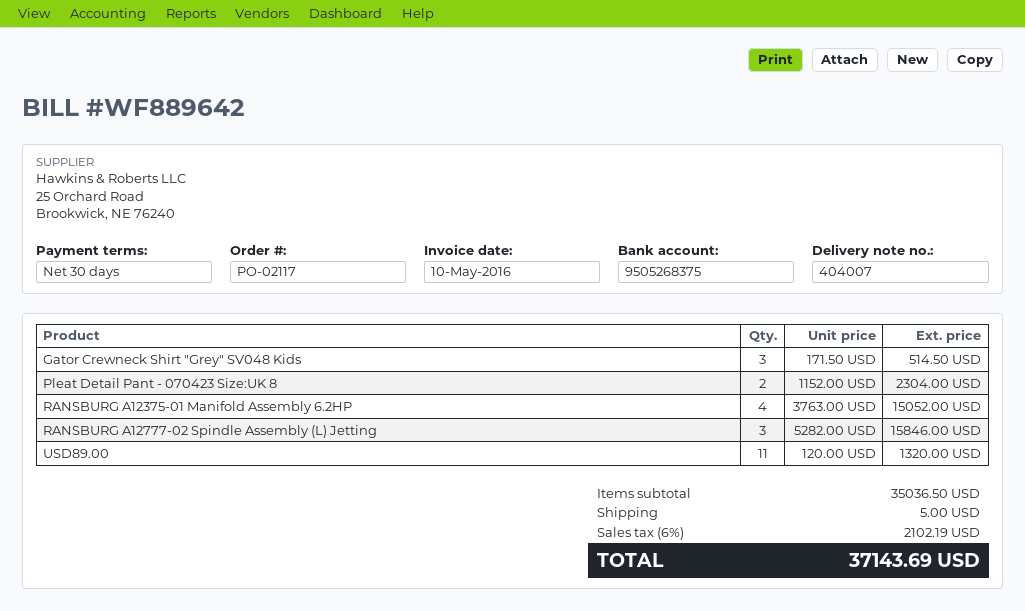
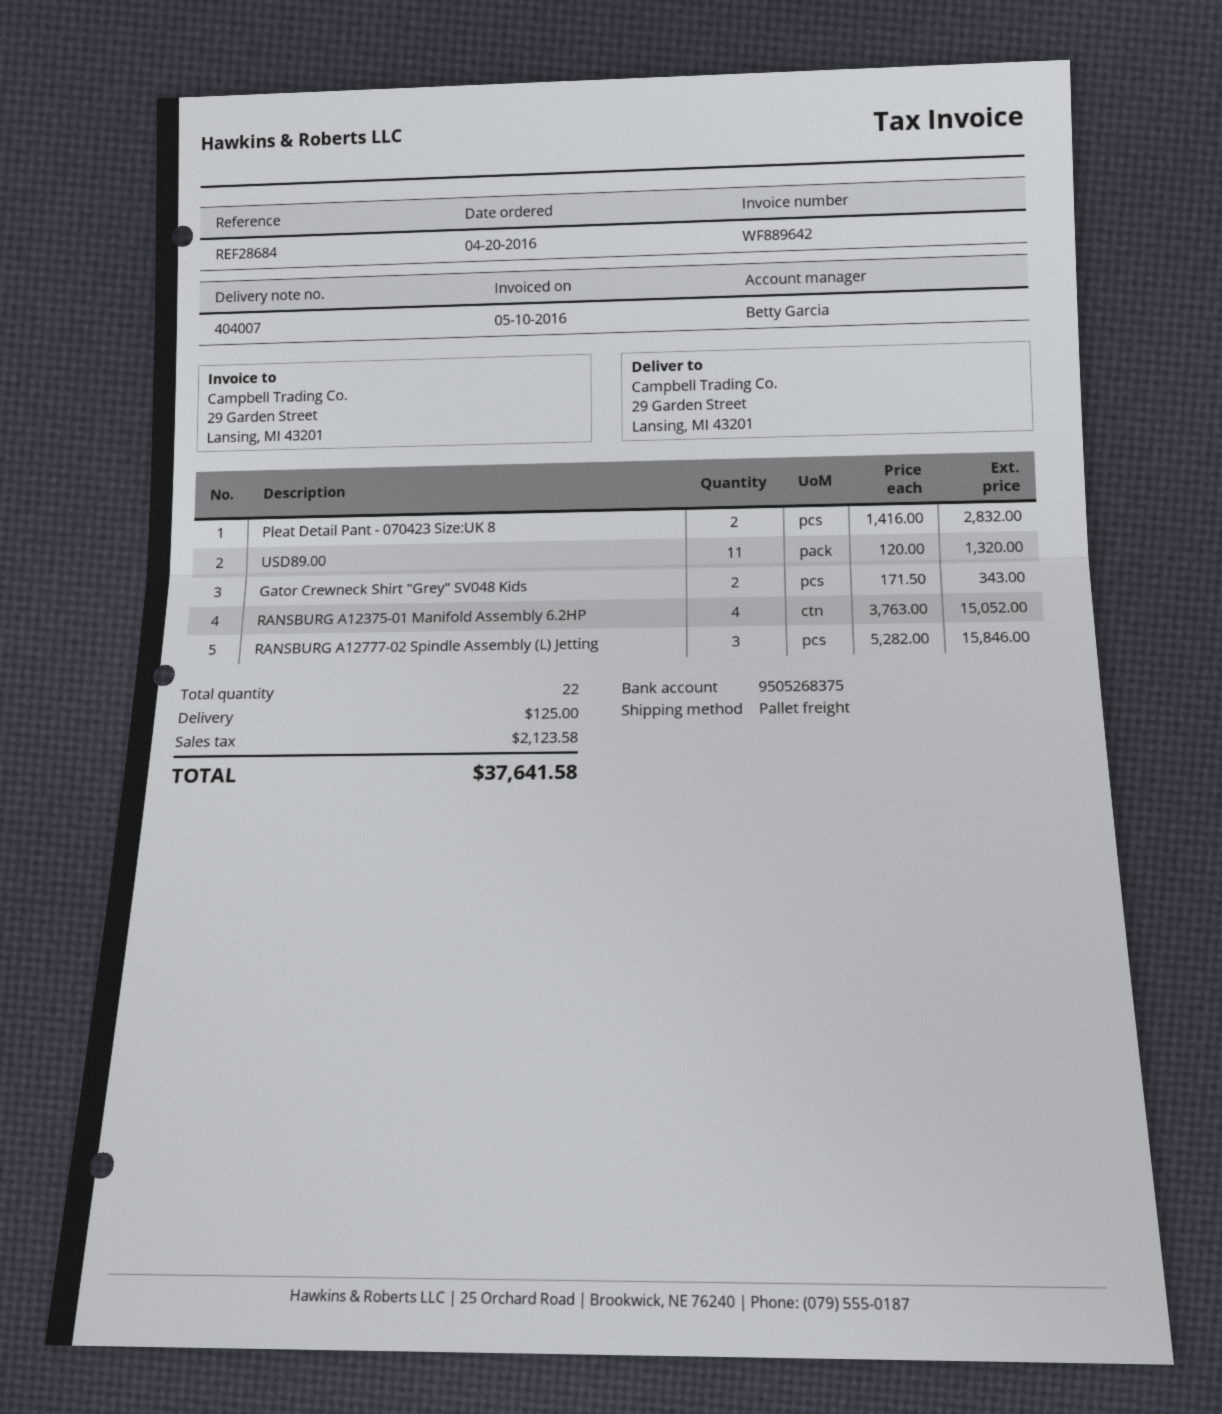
Gator Crewneck Shirt "Grey" SV048 Kids: 3 x 171.50 = 514.50 -> 2 x 171.50 = 343.00
Pleat Detail Pant - 070423 Size:UK 8: 2 x 1152.00 = 2304.00 -> 2 x 1416.00 = 2832.00
shipping: 5.00 -> 125.00
tax: 2102.19 -> 2123.58
total: 37143.69 -> 37641.58

